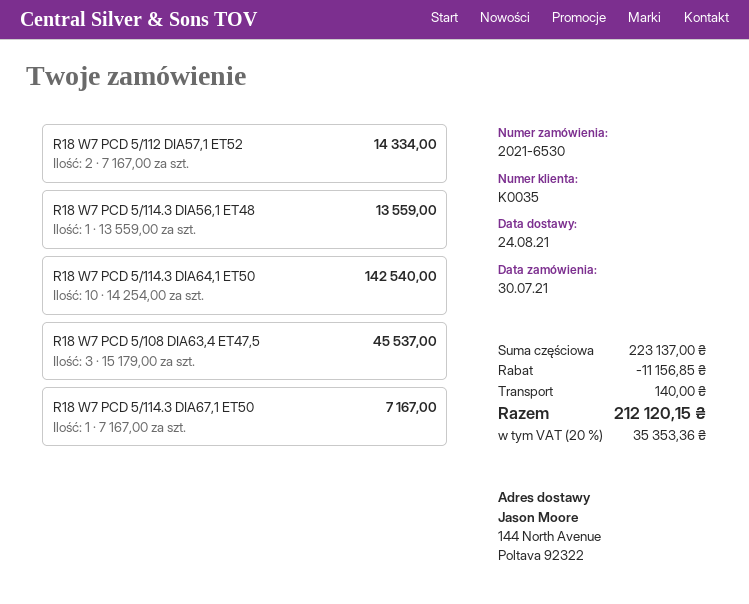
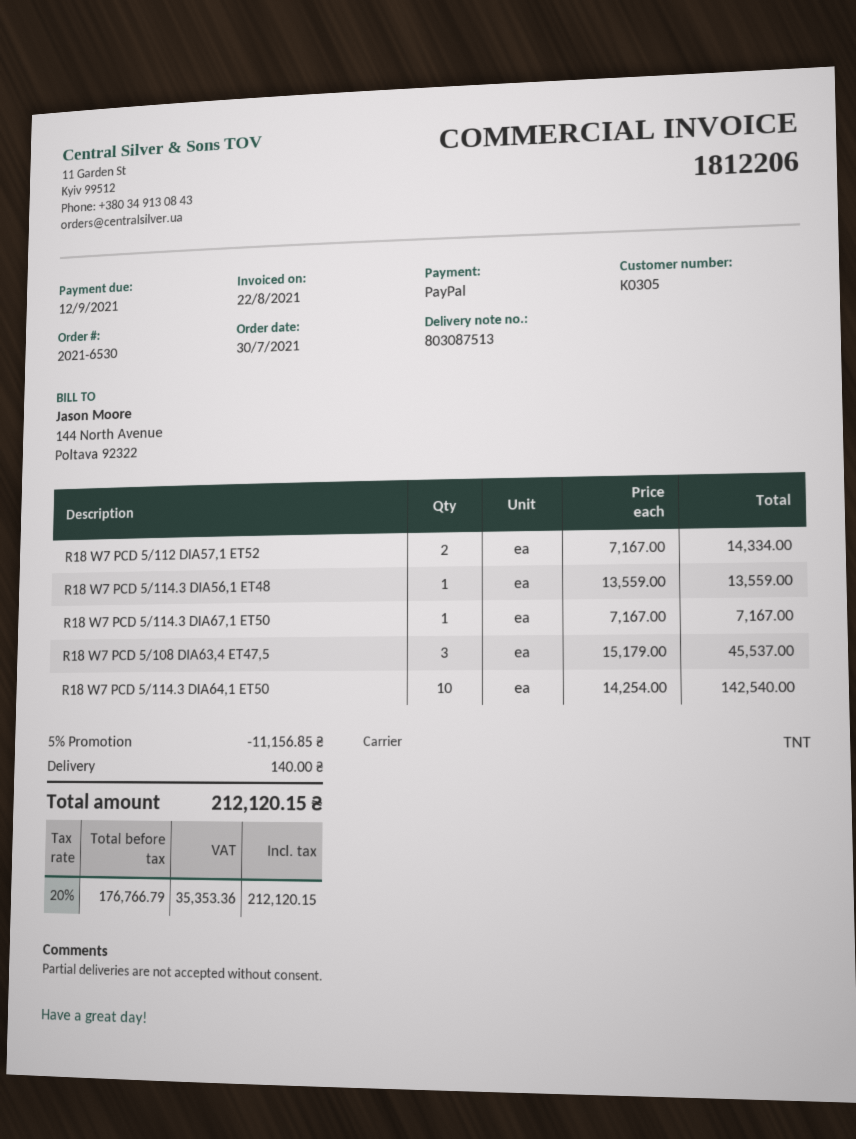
customer number: K0035 -> K0305

